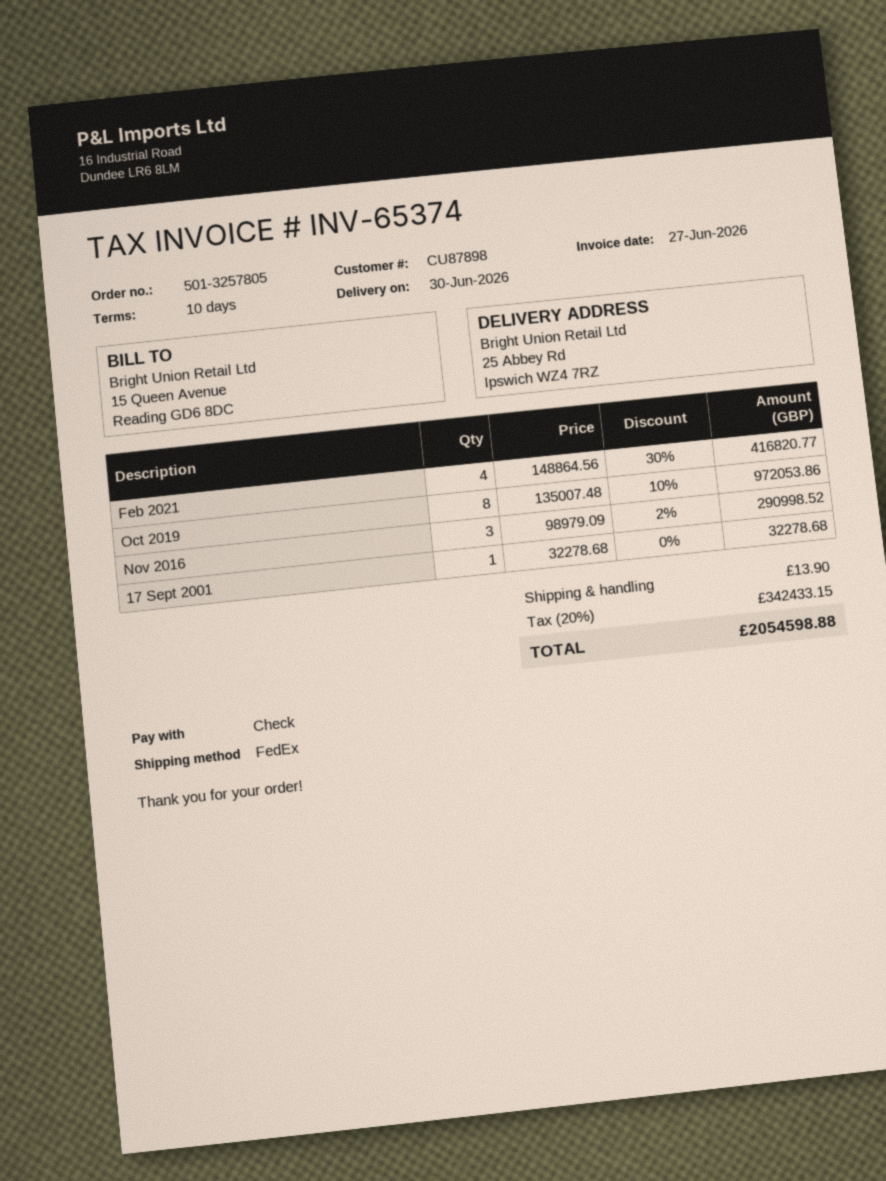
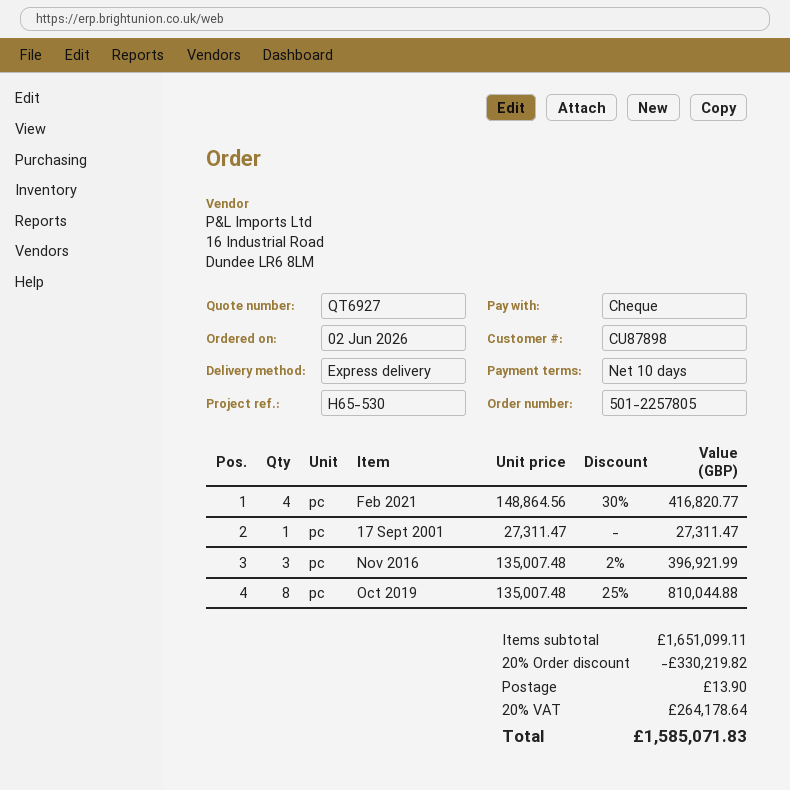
order number: 501-3257805 -> 501-2257805
shipping method: FedEx -> express
Oct 2019: 8 x 135007.48 - 10% = 972053.86 -> 8 x 135007.48 - 25% = 810044.88
Nov 2016: 3 x 98979.09 - 2% = 290998.52 -> 3 x 135007.48 - 2% = 396921.99
17 Sept 2001: 1 x 32278.68 = 32278.68 -> 1 x 27311.47 = 27311.47
discount: none -> 20% = 330219.82
tax: 20% = 342433.15 -> 20% = 264178.64
total: 2054598.88 -> 1585071.83

